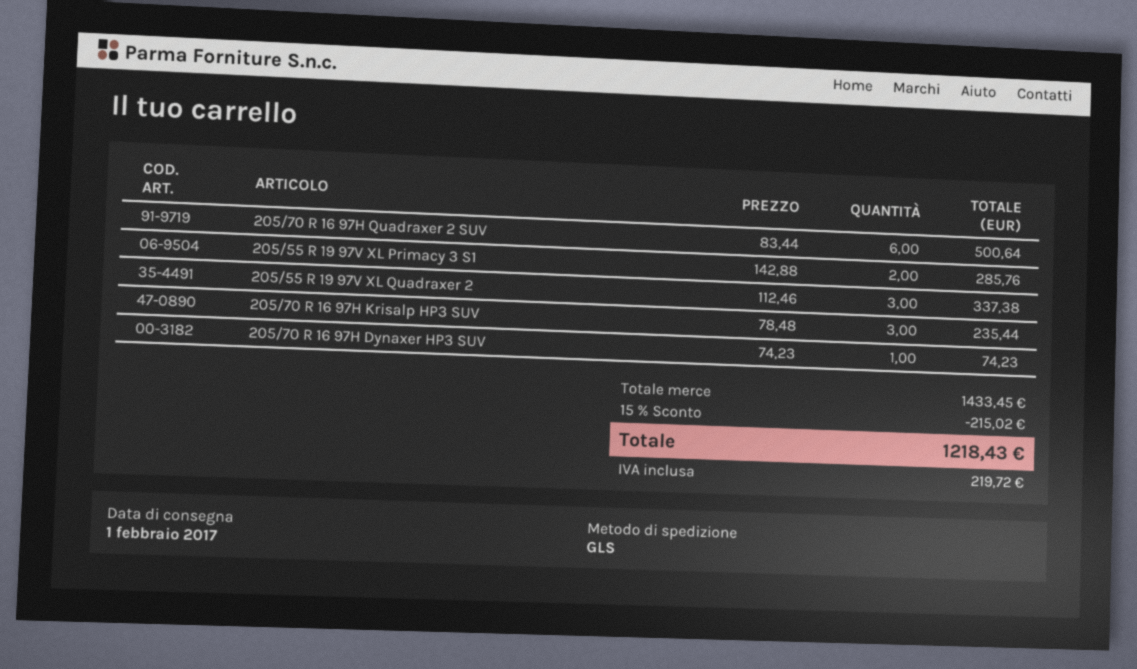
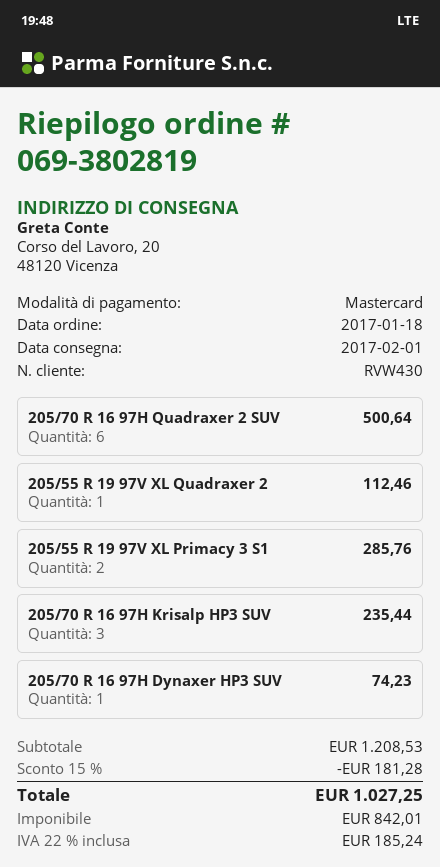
205/55 R 19 97V XL Quadraxer 2: 3 for 337.38 -> 1 for 112.46
subtotal: 1433.45 -> 1208.53
discount: 15% = 215.02 -> 15% = 181.28
tax: 219.72 -> 185.24
total: 1218.43 -> 1027.25

